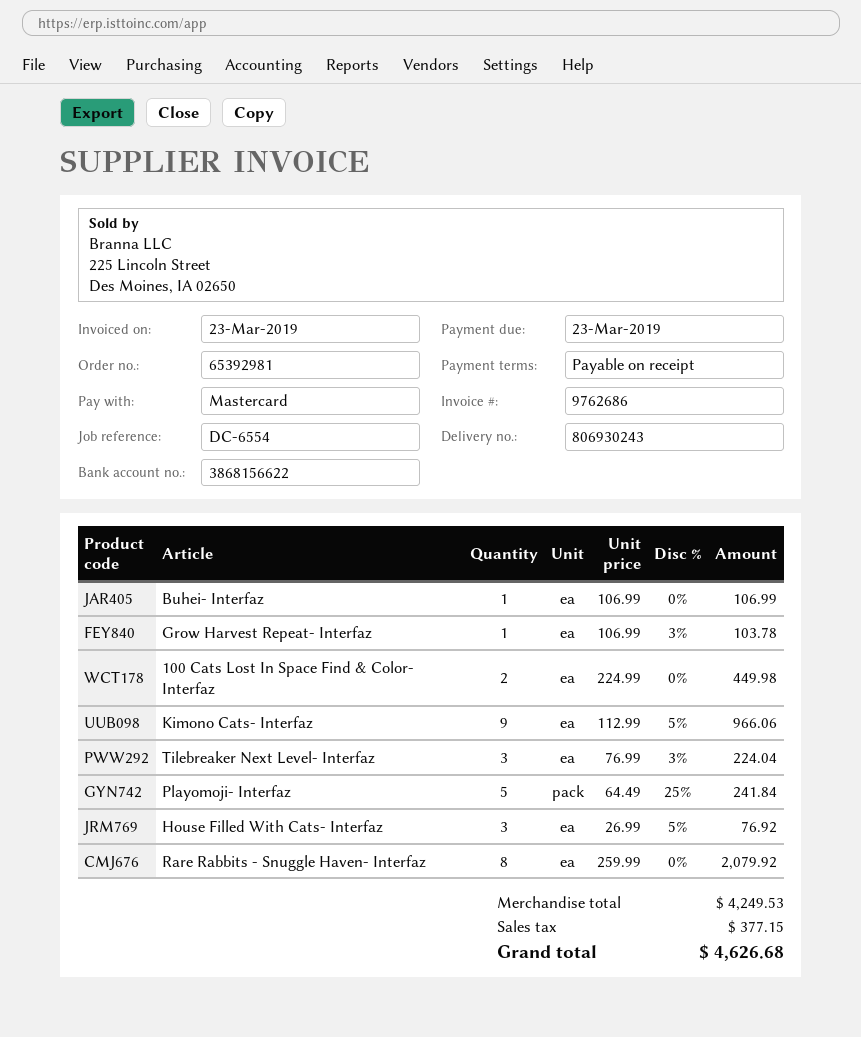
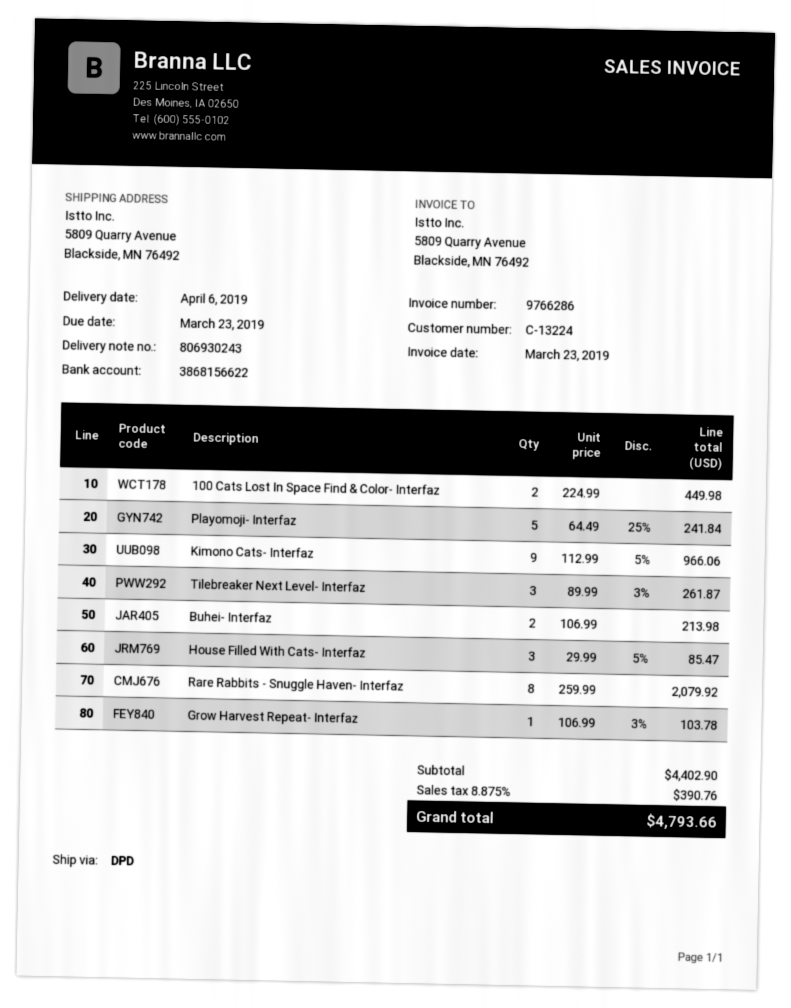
invoice number: 9762686 -> 9766286
Buhei- Interfaz: 1 x 106.99 = 106.99 -> 2 x 106.99 = 213.98
Tilebreaker Next Level- Interfaz: 3 x 76.99 - 3% = 224.04 -> 3 x 89.99 - 3% = 261.87
House Filled With Cats- Interfaz: 3 x 26.99 - 5% = 76.92 -> 3 x 29.99 - 5% = 85.47
subtotal: 4249.53 -> 4402.90
tax: 377.15 -> 390.76
total: 4626.68 -> 4793.66

